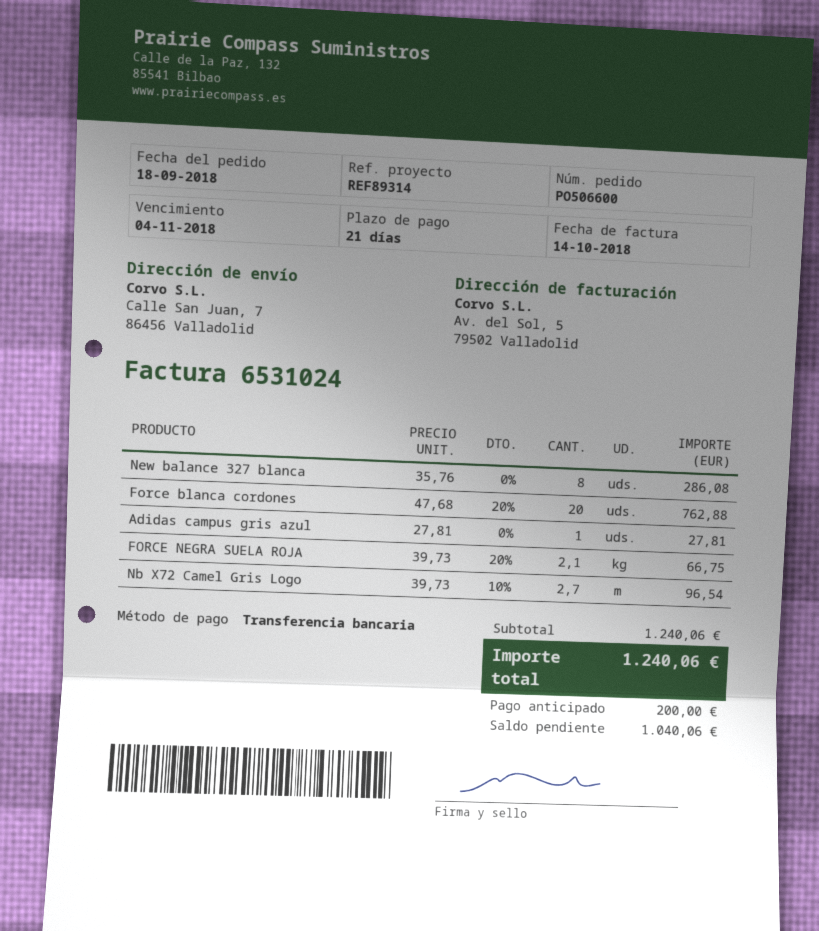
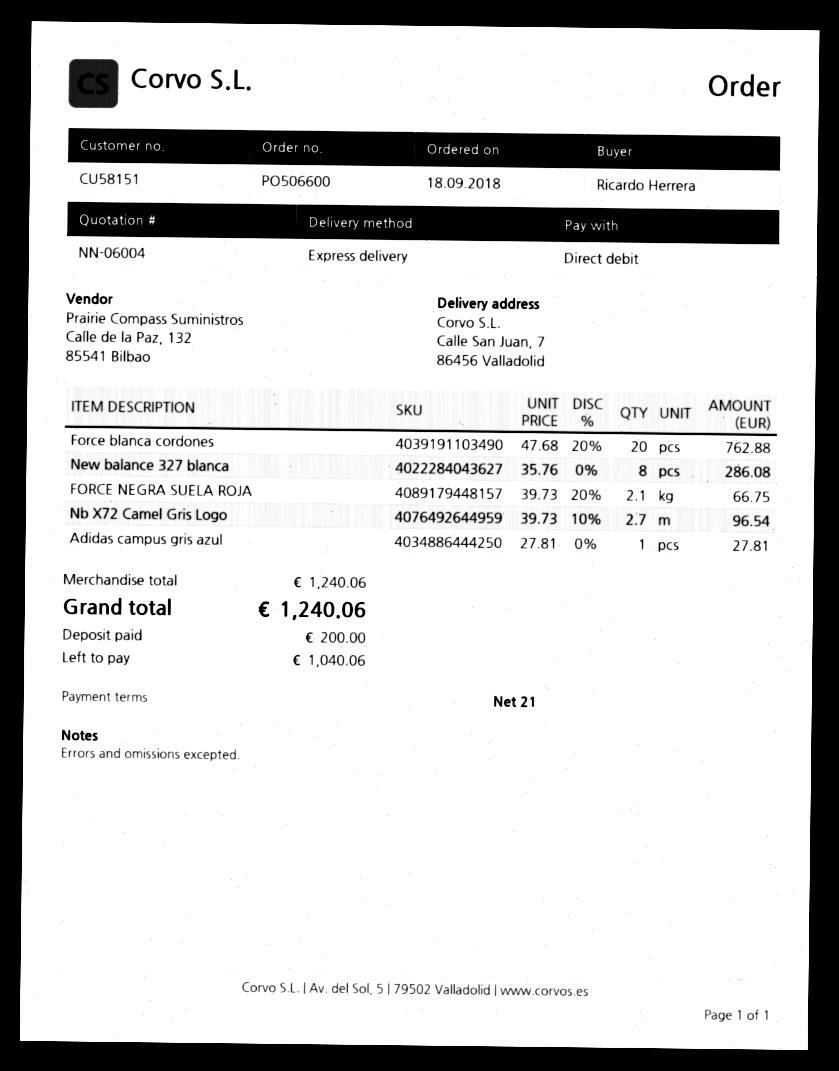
payment method: bank transfer -> direct debit

